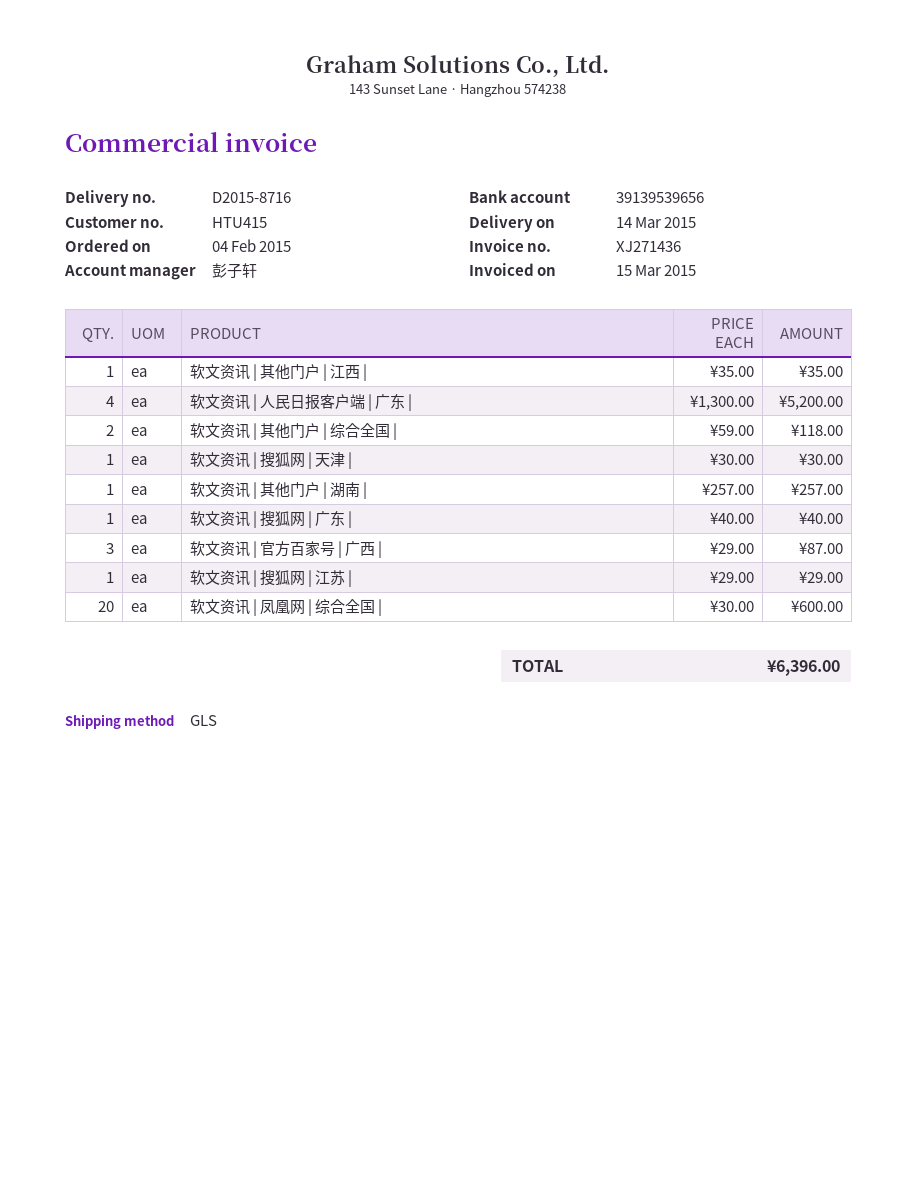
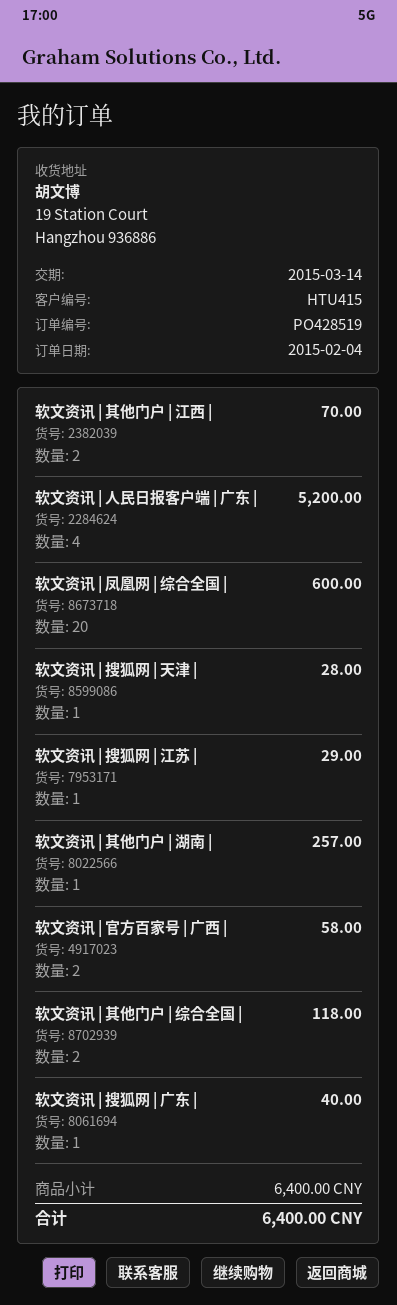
软文资讯 | 其他门户 | 江西 |: 1 for 35.00 -> 2 for 70.00
软文资讯 | 搜狐网 | 天津 |: 1 for 30.00 -> 1 for 28.00
软文资讯 | 官方百家号 | 广西 |: 3 for 87.00 -> 2 for 58.00
total: 6396.00 -> 6400.00

